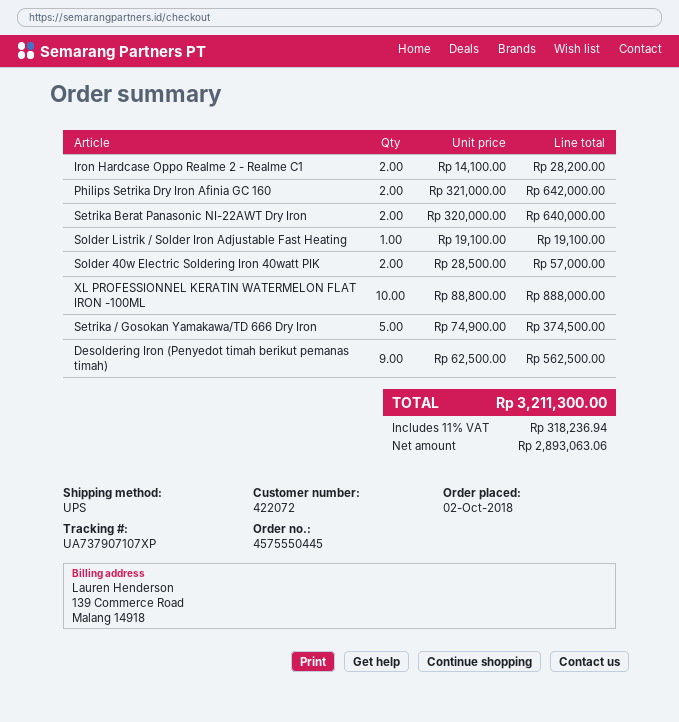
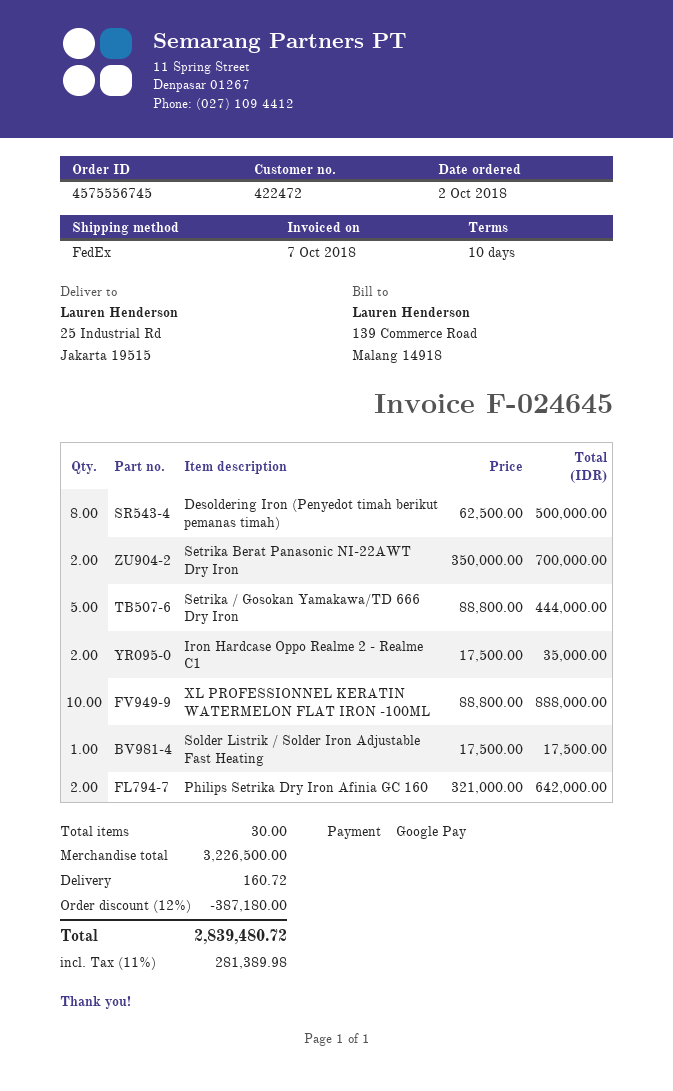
order number: 4575550445 -> 4575556745
customer number: 422072 -> 422472
shipping method: UPS -> FedEx
Iron Hardcase Oppo Realme 2 - Realme C1: 2 x 14100.00 = 28200.00 -> 2 x 17500.00 = 35000.00
Setrika Berat Panasonic NI-22AWT Dry Iron: 2 x 320000.00 = 640000.00 -> 2 x 350000.00 = 700000.00
Solder Listrik / Solder Iron Adjustable Fast Heating: 1 x 19100.00 = 19100.00 -> 1 x 17500.00 = 17500.00
Solder 40w Electric Soldering Iron 40watt PIK: 2 x 28500.00 = 57000.00 -> none
Setrika / Gosokan Yamakawa/TD 666 Dry Iron: 5 x 74900.00 = 374500.00 -> 5 x 88800.00 = 444000.00
Desoldering Iron (Penyedot timah berikut pemanas timah): 9 x 62500.00 = 562500.00 -> 8 x 62500.00 = 500000.00
discount: none -> 12% = 387180.00
shipping: none -> 160.72
tax: 11% = 318236.94 -> 11% = 281389.98
total: 3211300.00 -> 2839480.72

